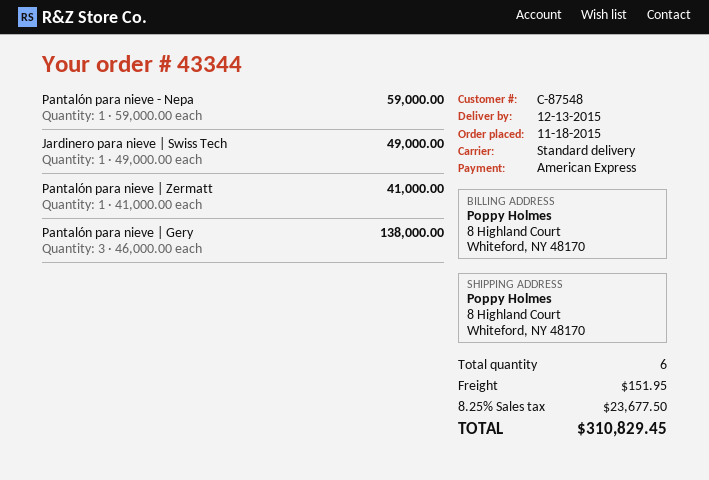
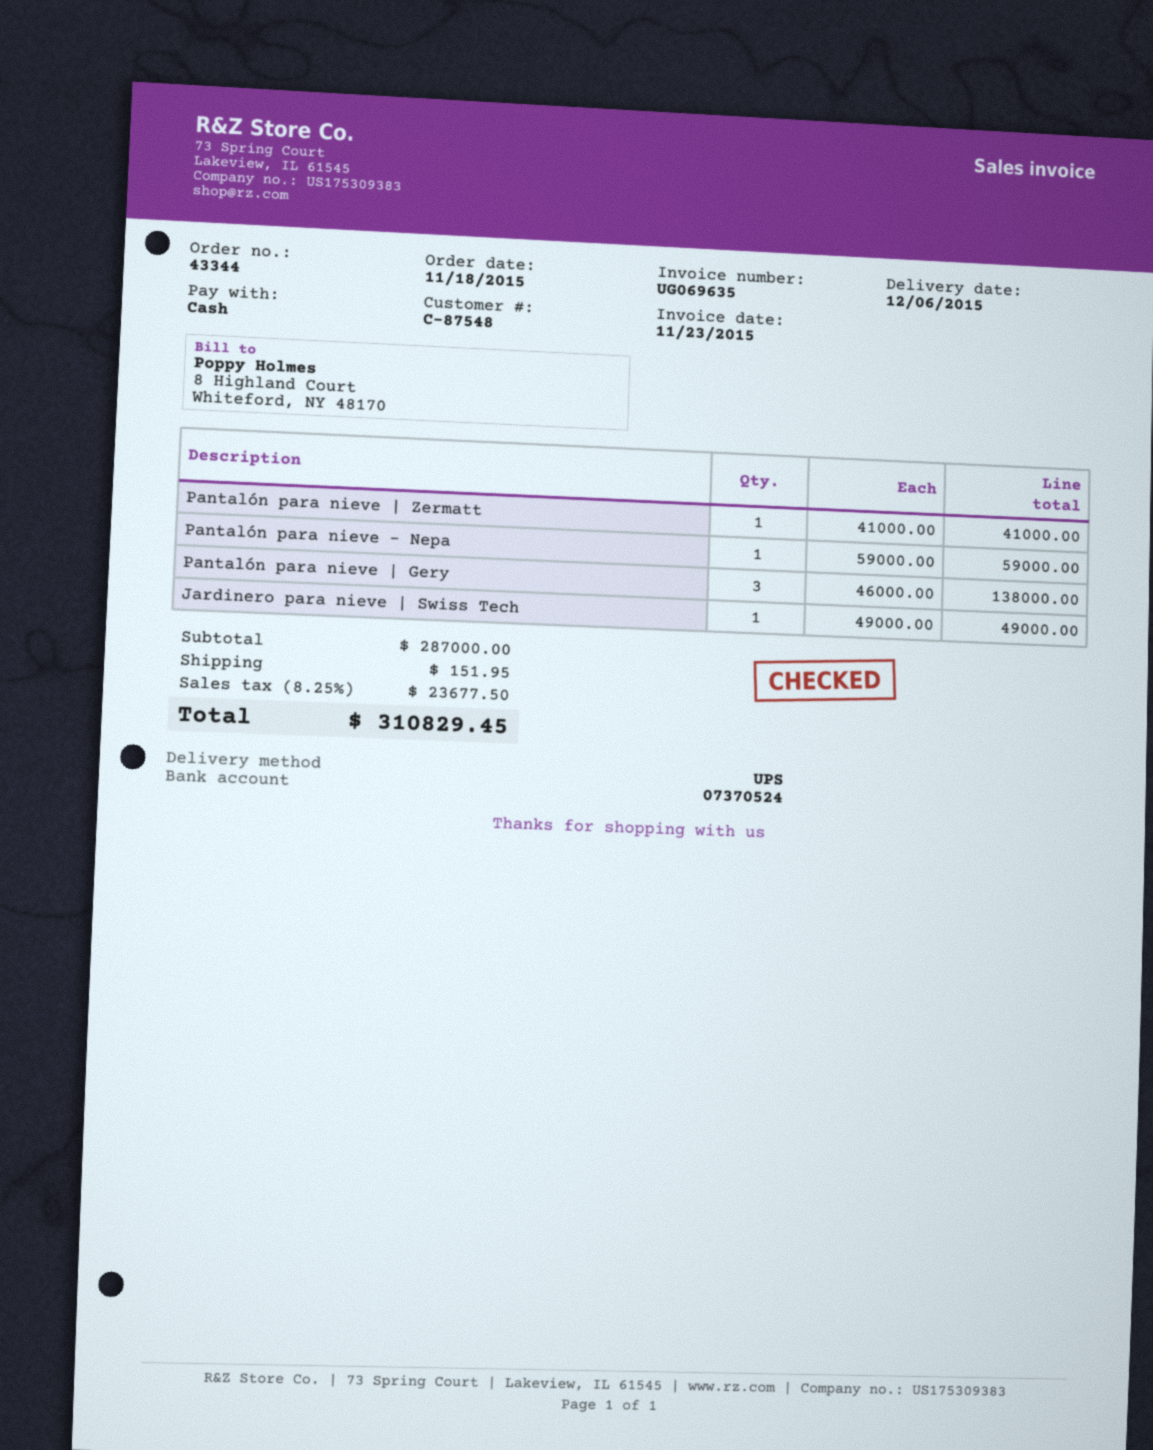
delivery date: 2015-12-13 -> 2015-12-06
payment method: American Express -> cash
shipping method: standard -> UPS

